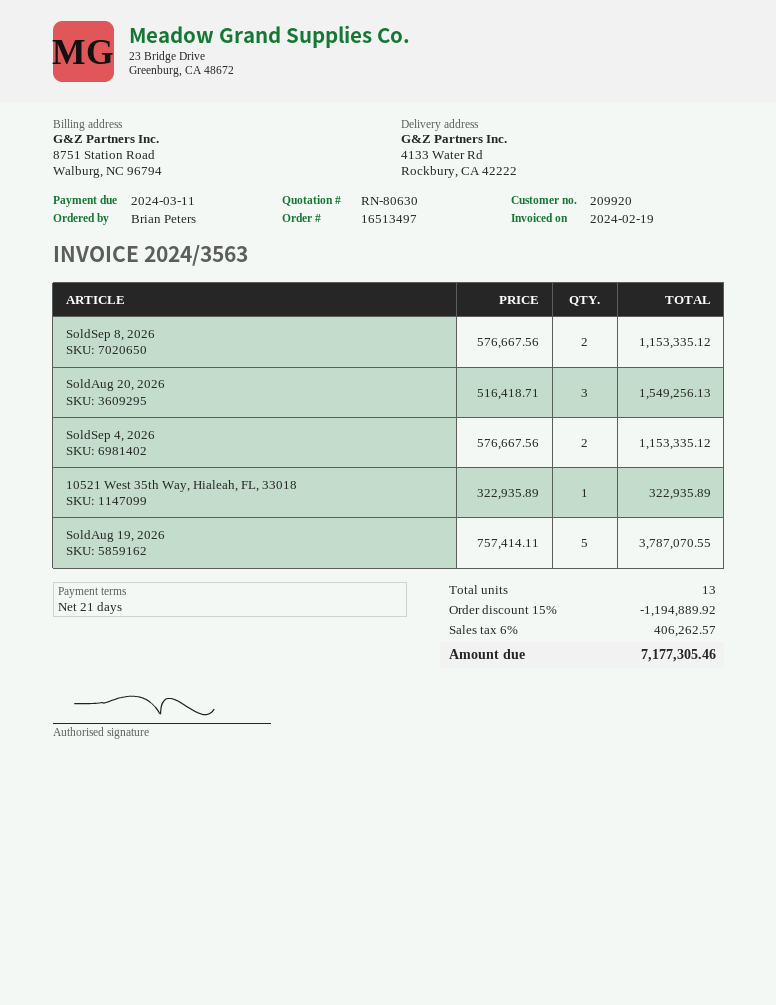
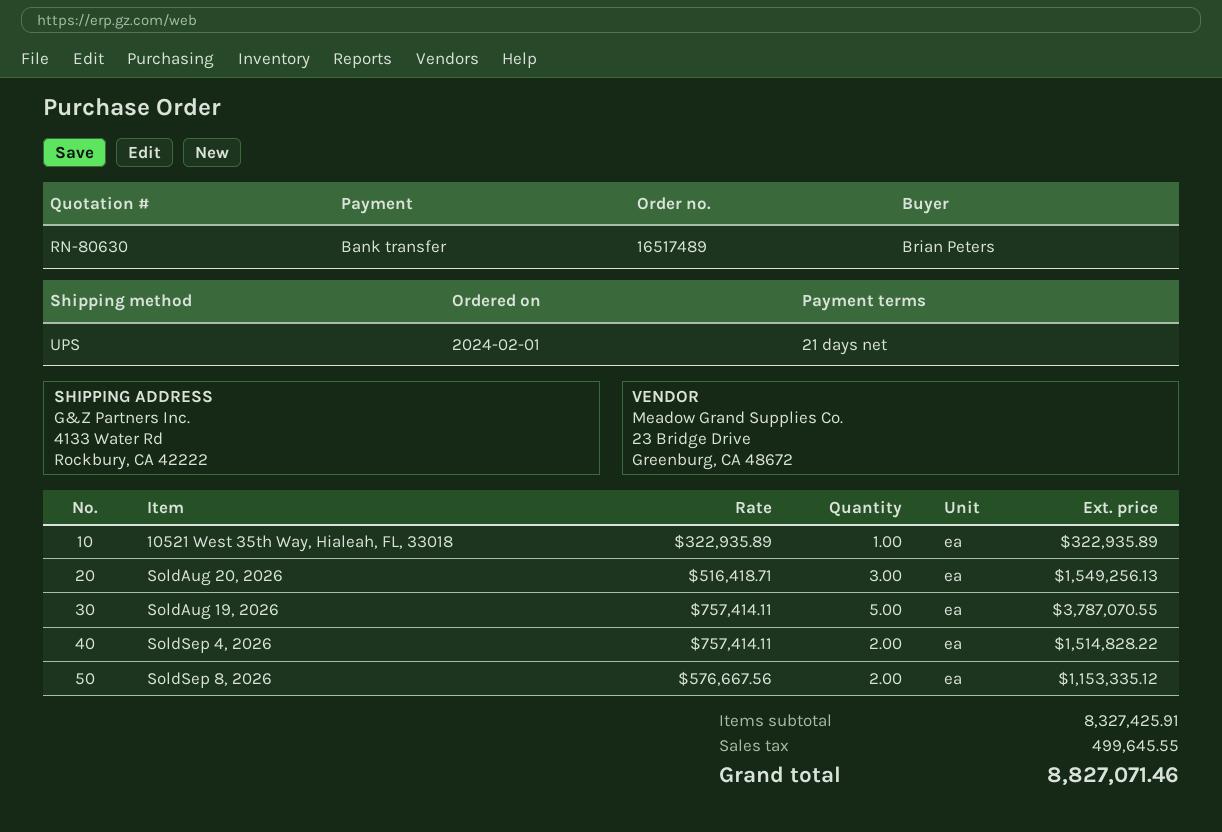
order number: 16513497 -> 16517489
SoldSep 4, 2026: 2 x 576667.56 = 1153335.12 -> 2 x 757414.11 = 1514828.22
discount: 15% = 1194889.92 -> none
tax: 406262.57 -> 499645.55
total: 7177305.46 -> 8827071.46

